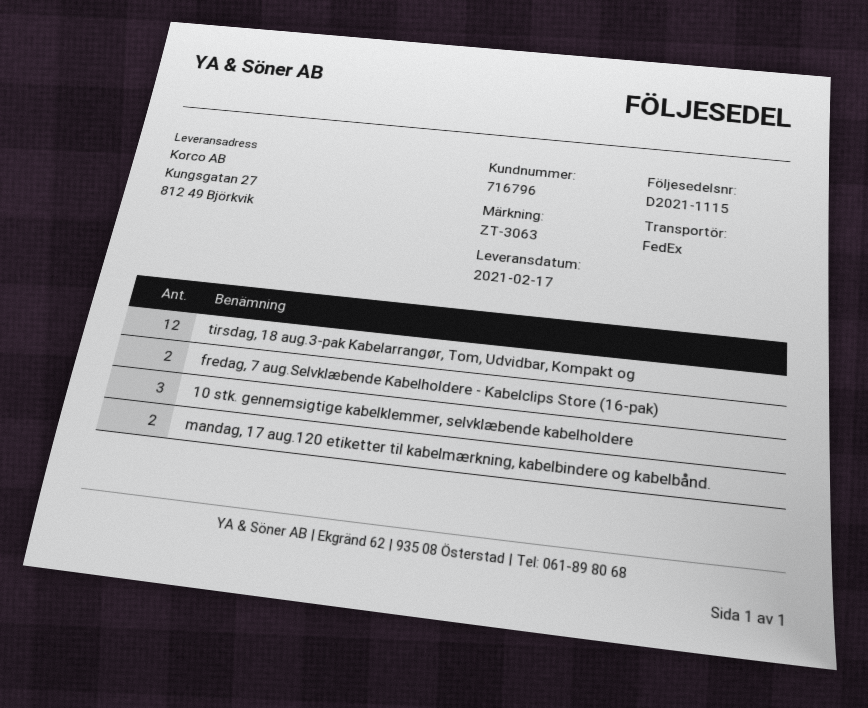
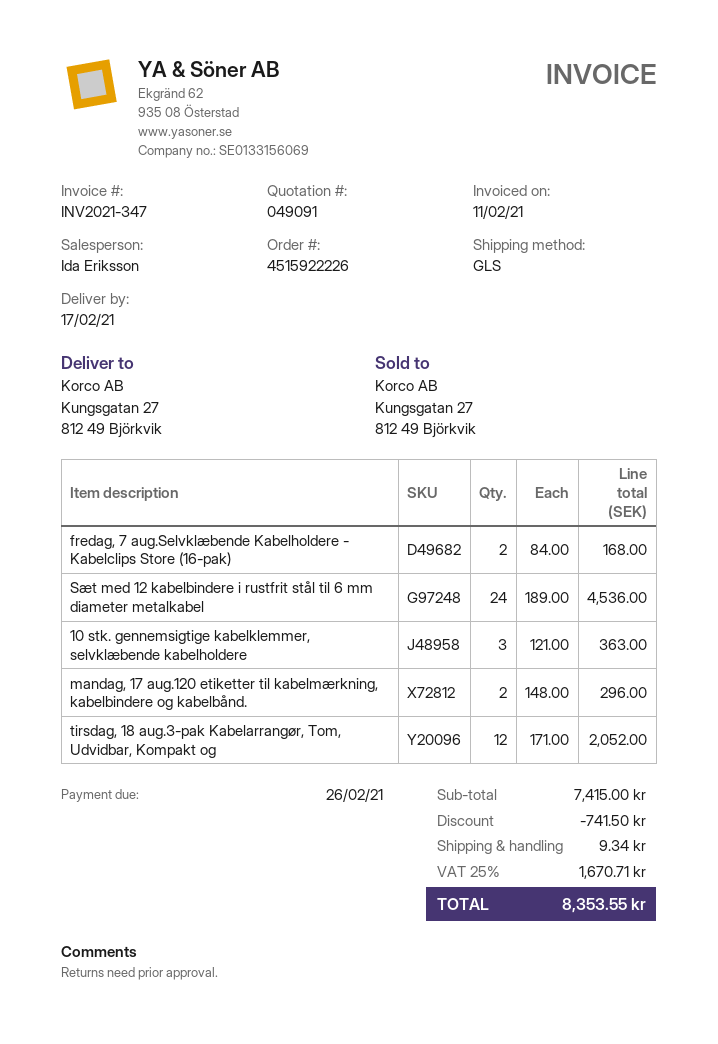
shipping method: FedEx -> GLS
Sæt med 12 kabelbindere i rustfrit stål til 6 mm diameter metalkabel: none -> 24

